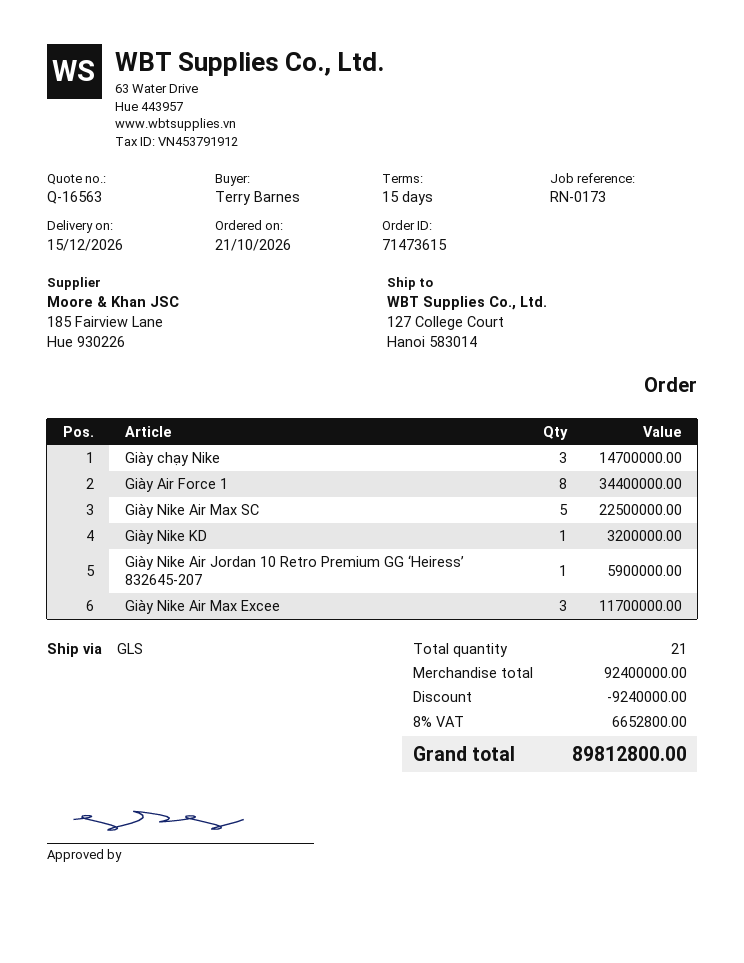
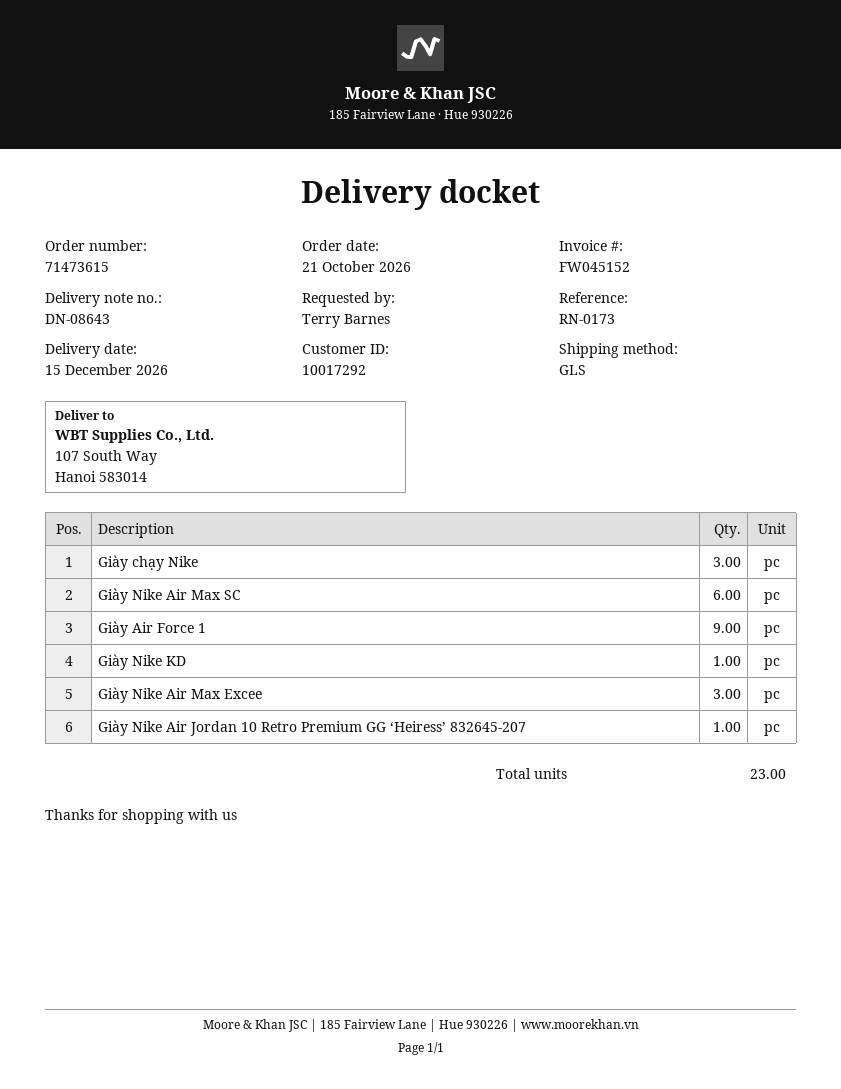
ship to: 127 College Court, Hanoi 583014 -> 107 South Way, Hanoi 583014
Giày Air Force 1: 8 -> 9
Giày Nike Air Max SC: 5 -> 6
total quantity: 21 -> 23

